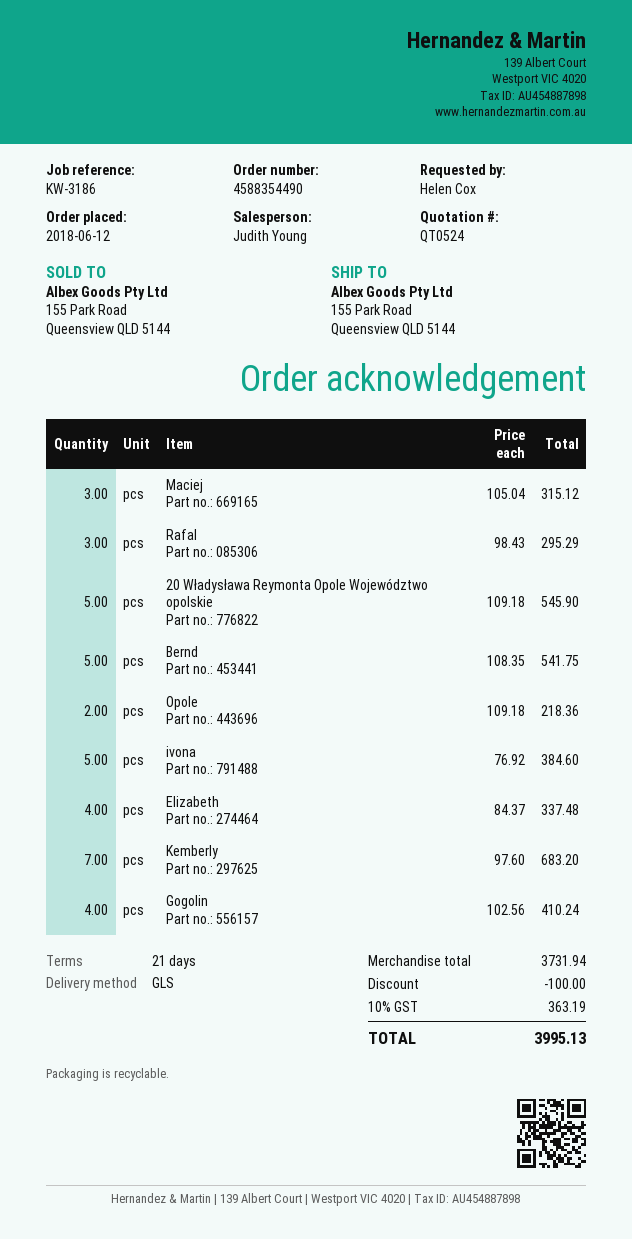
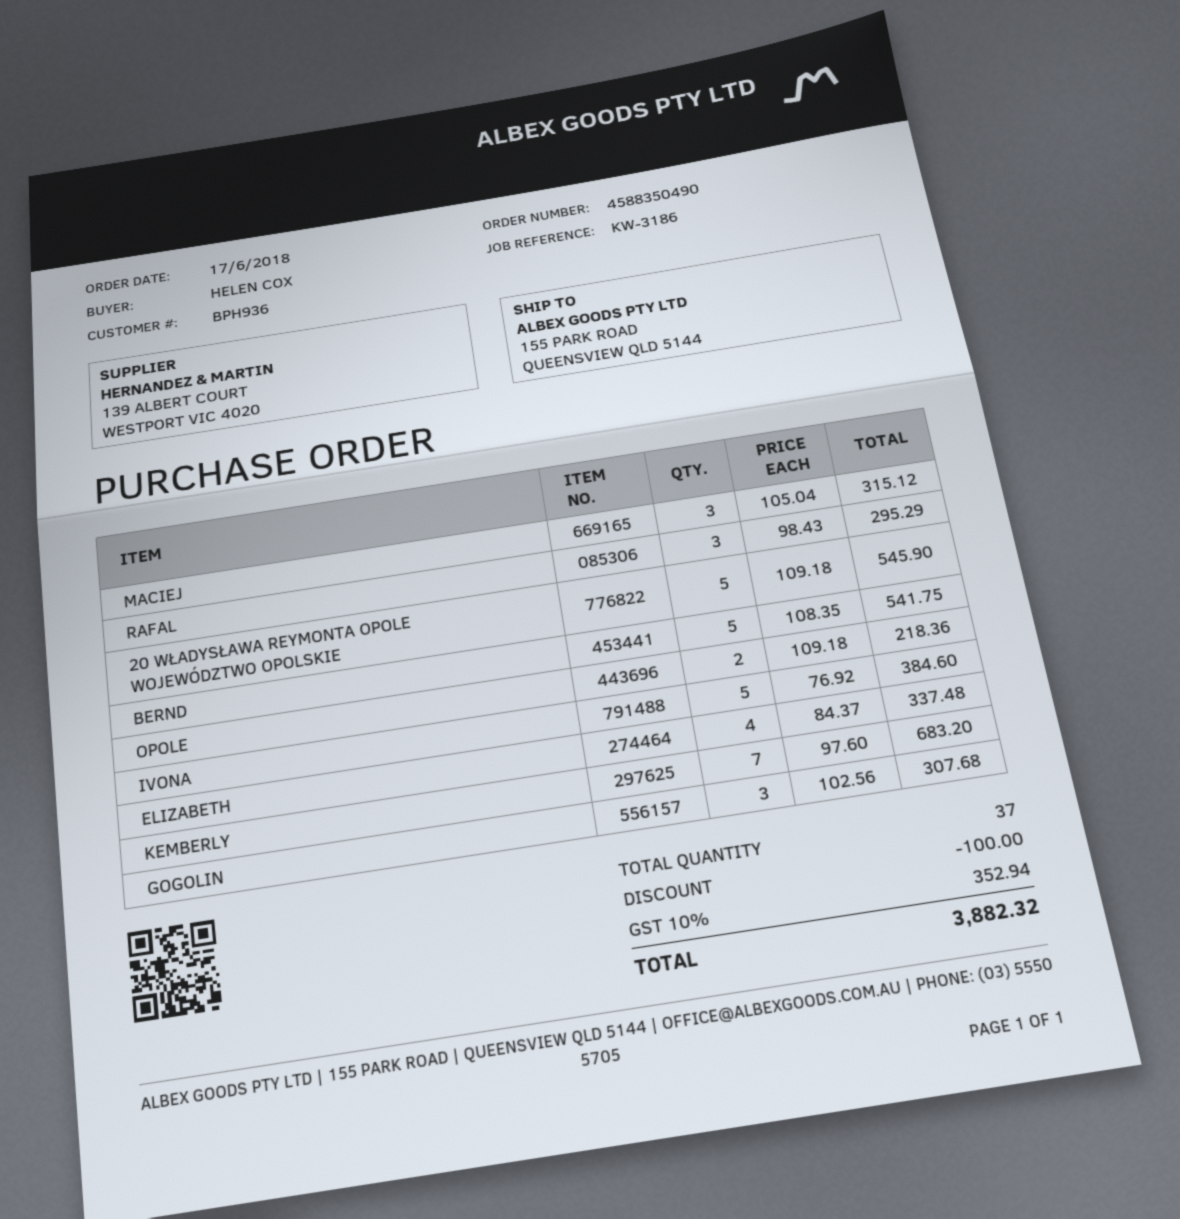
order number: 4588354490 -> 4588350490
order date: 2018-06-12 -> 2018-06-17
Gogolin: 4 x 102.56 = 410.24 -> 3 x 102.56 = 307.68
tax: 10% = 363.19 -> 10% = 352.94
total: 3995.13 -> 3882.32

